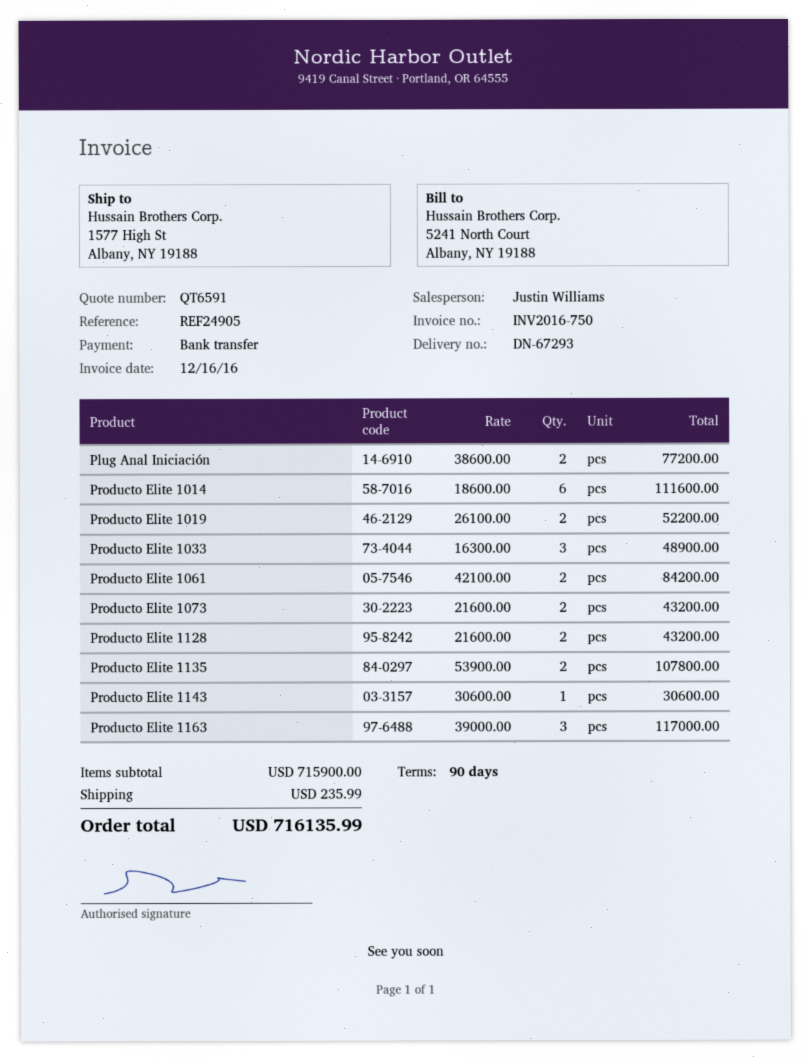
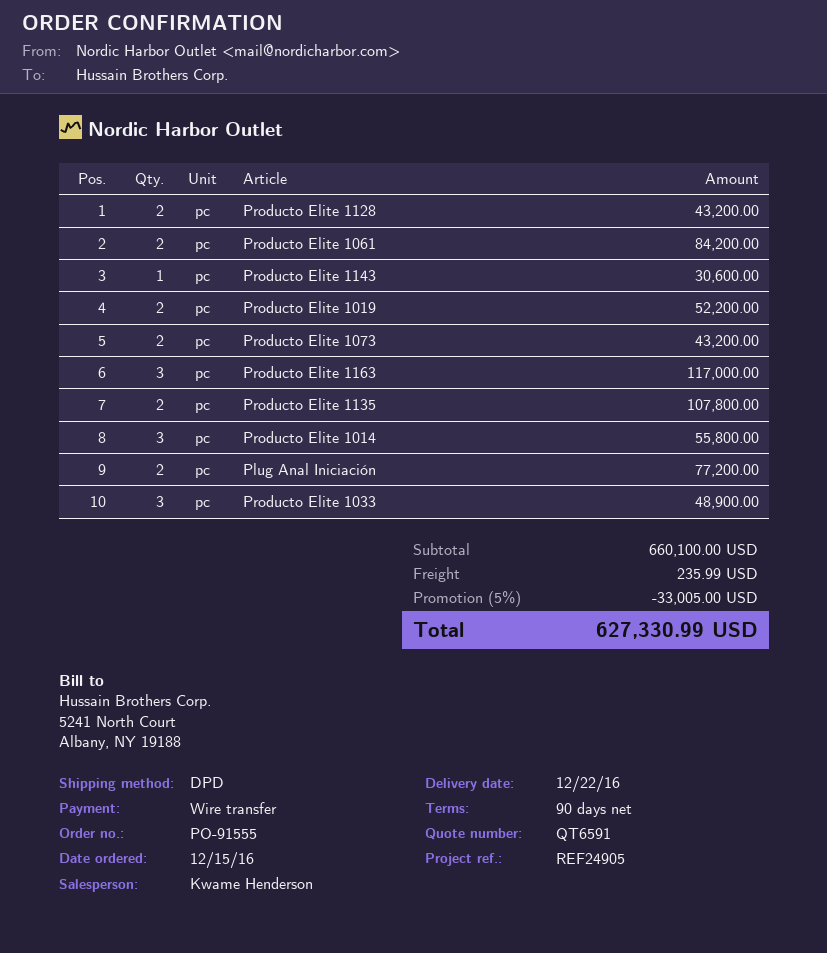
sales rep: Justin Williams -> Kwame Henderson
Producto Elite 1014: 6 for 111600.00 -> 3 for 55800.00
subtotal: 715900.00 -> 660100.00
discount: none -> 5% = 33005.00
total: 716135.99 -> 627330.99

